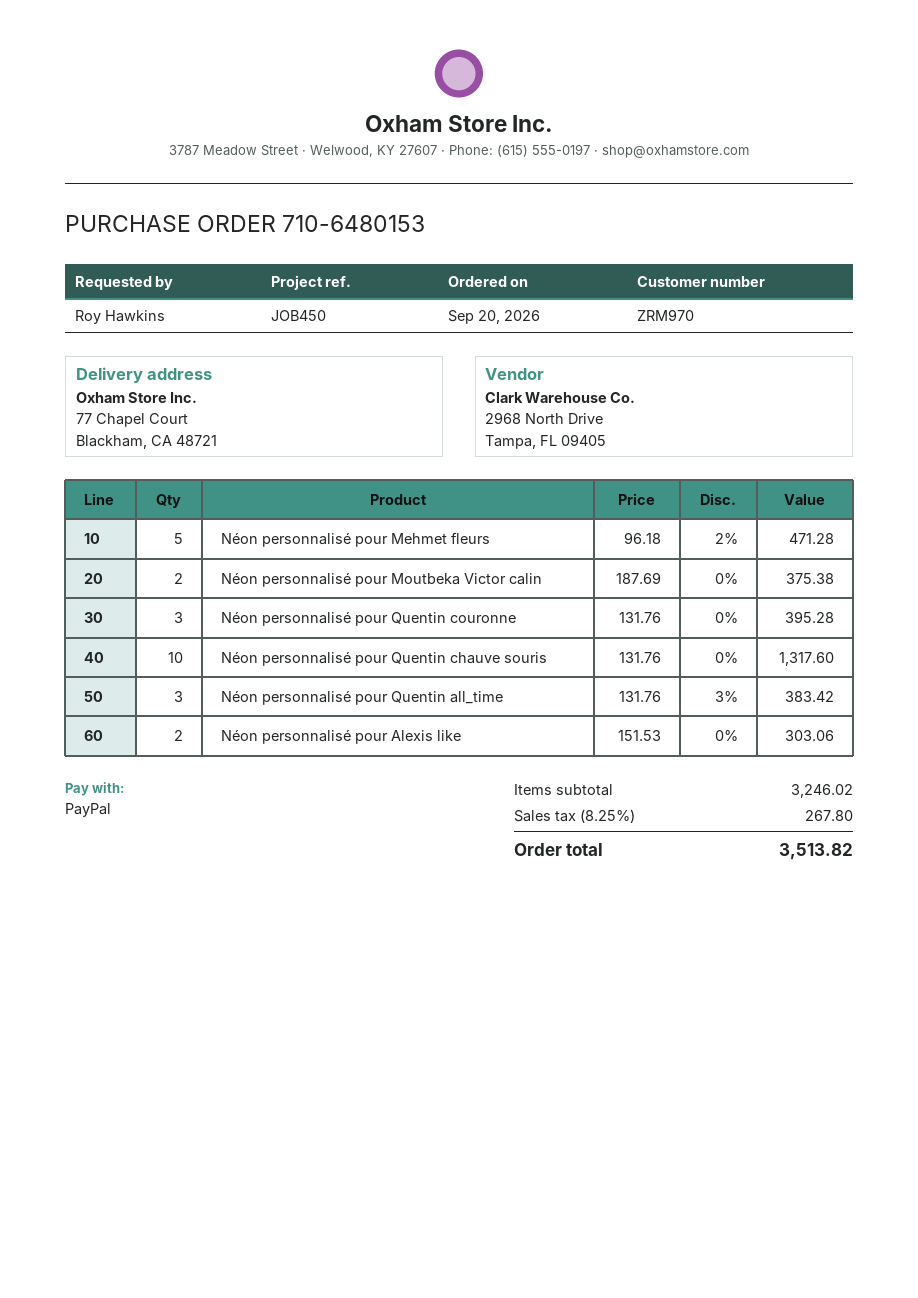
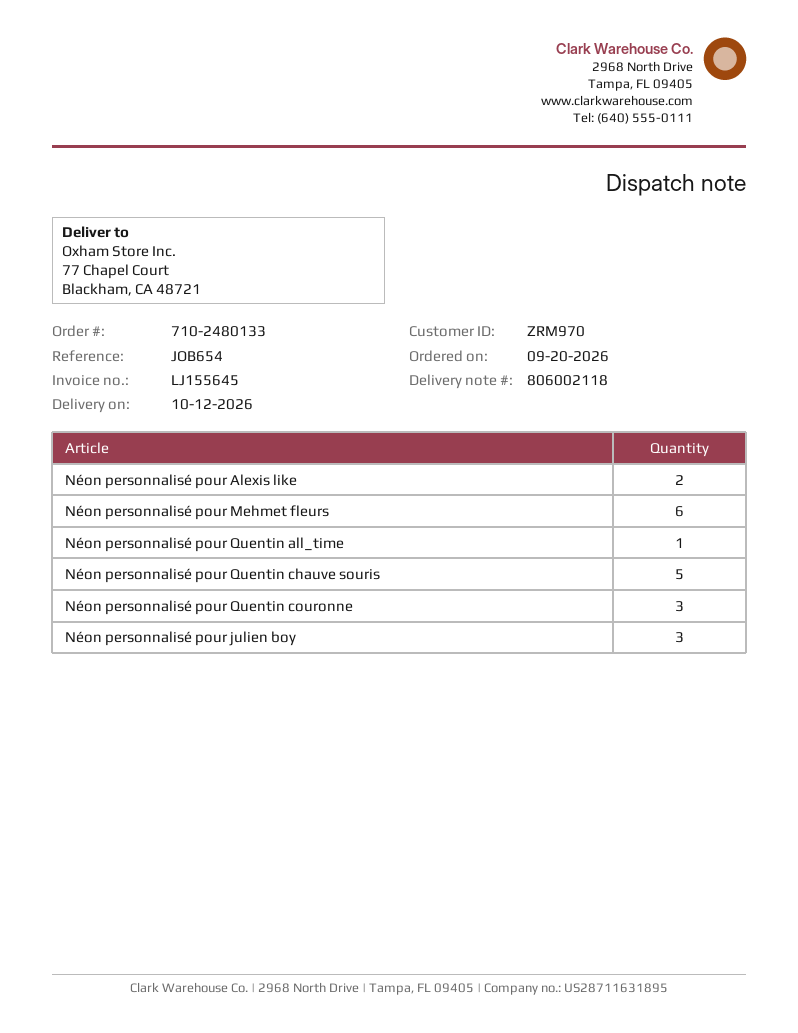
order number: 710-6480153 -> 710-2480133
reference: JOB450 -> JOB654
Néon personnalisé pour Mehmet fleurs: 5 -> 6
Néon personnalisé pour Moutbeka Victor calin: 2 -> none
Néon personnalisé pour Quentin chauve souris: 10 -> 5
Néon personnalisé pour Quentin all_time: 3 -> 1
Néon personnalisé pour julien boy: none -> 3

